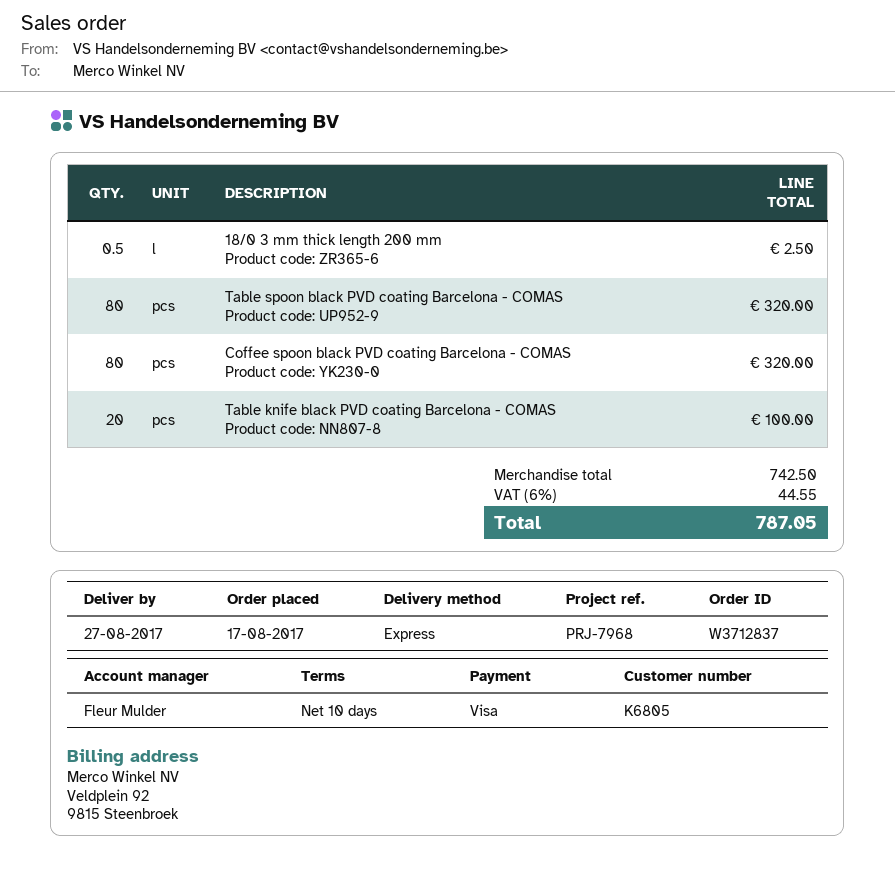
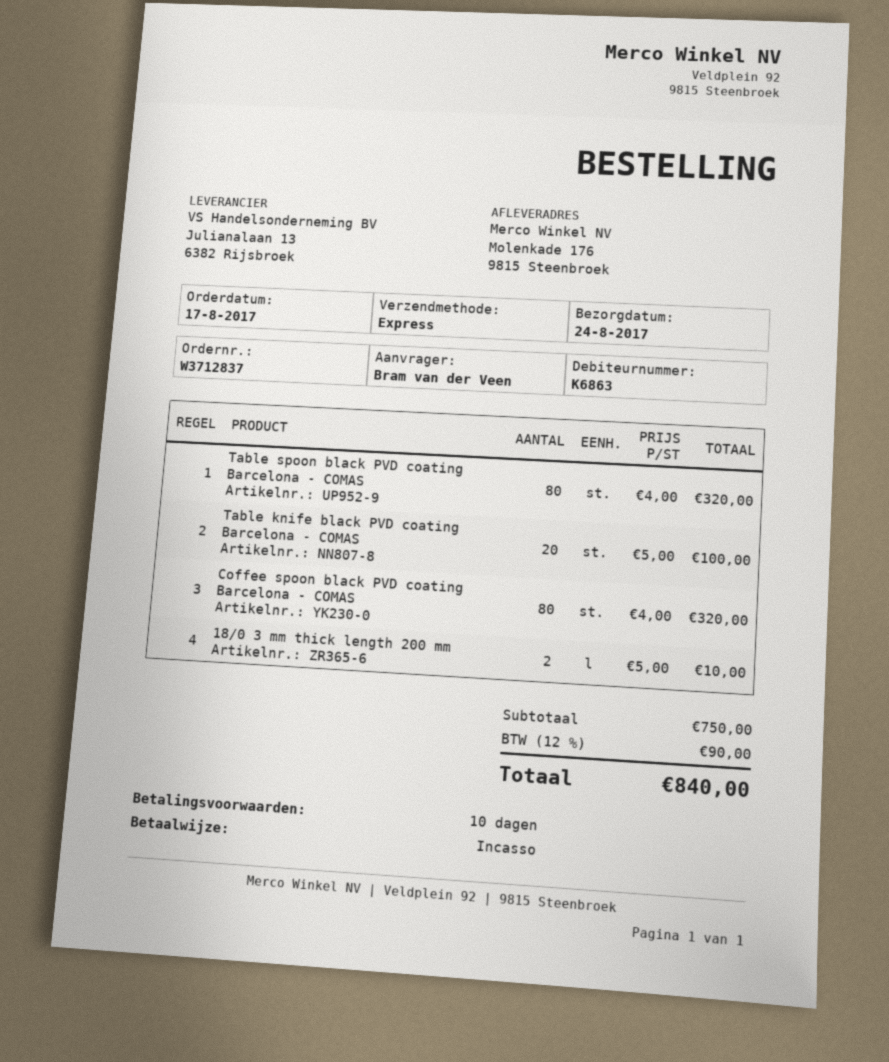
delivery date: 2017-08-27 -> 2017-08-24
customer number: K6805 -> K6863
payment method: Visa -> direct debit
18/0 3 mm thick length 200 mm: 0.5 for 2.50 -> 2 for 10.00
subtotal: 742.50 -> 750.00
tax: 6% = 44.55 -> 12% = 90.00
total: 787.05 -> 840.00

